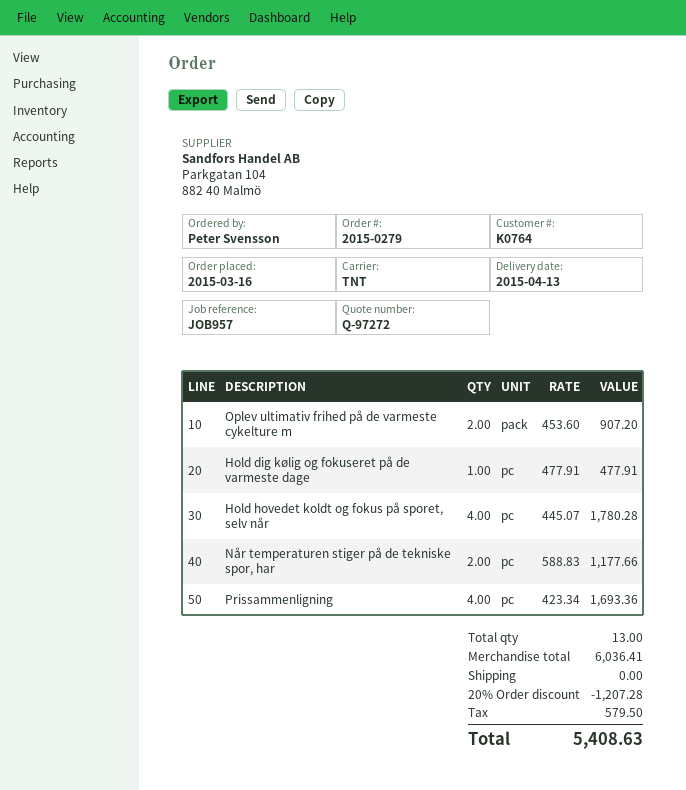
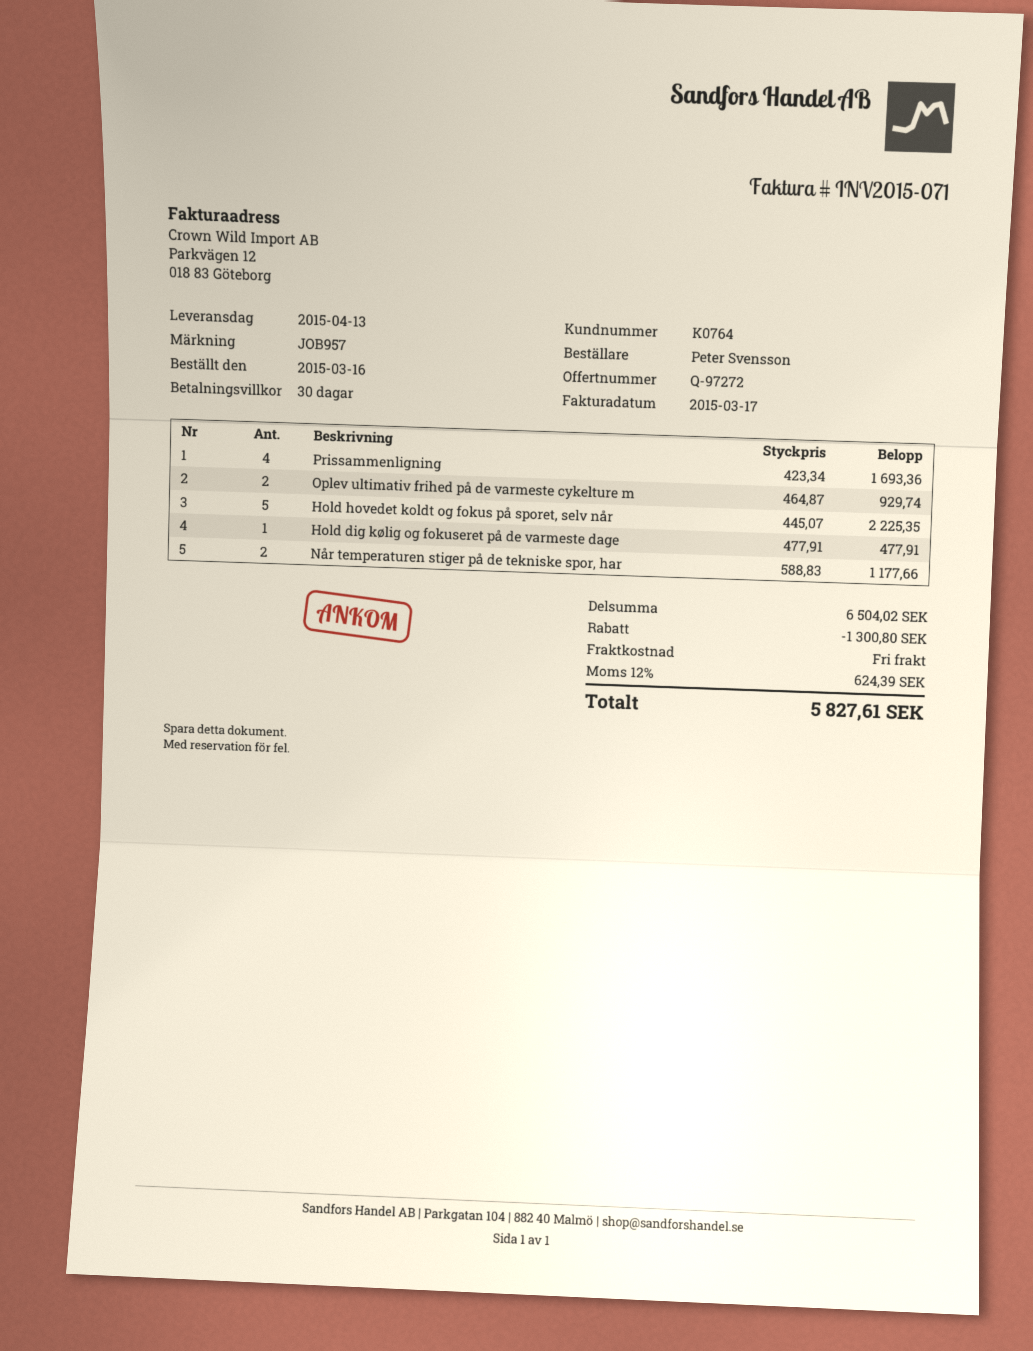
Oplev ultimativ frihed på de varmeste cykelture m: 2 x 453.60 = 907.20 -> 2 x 464.87 = 929.74
Hold hovedet koldt og fokus på sporet, selv når: 4 x 445.07 = 1780.28 -> 5 x 445.07 = 2225.35
subtotal: 6036.41 -> 6504.02
discount: 1207.28 -> 1300.80
tax: 579.50 -> 624.39
total: 5408.63 -> 5827.61

